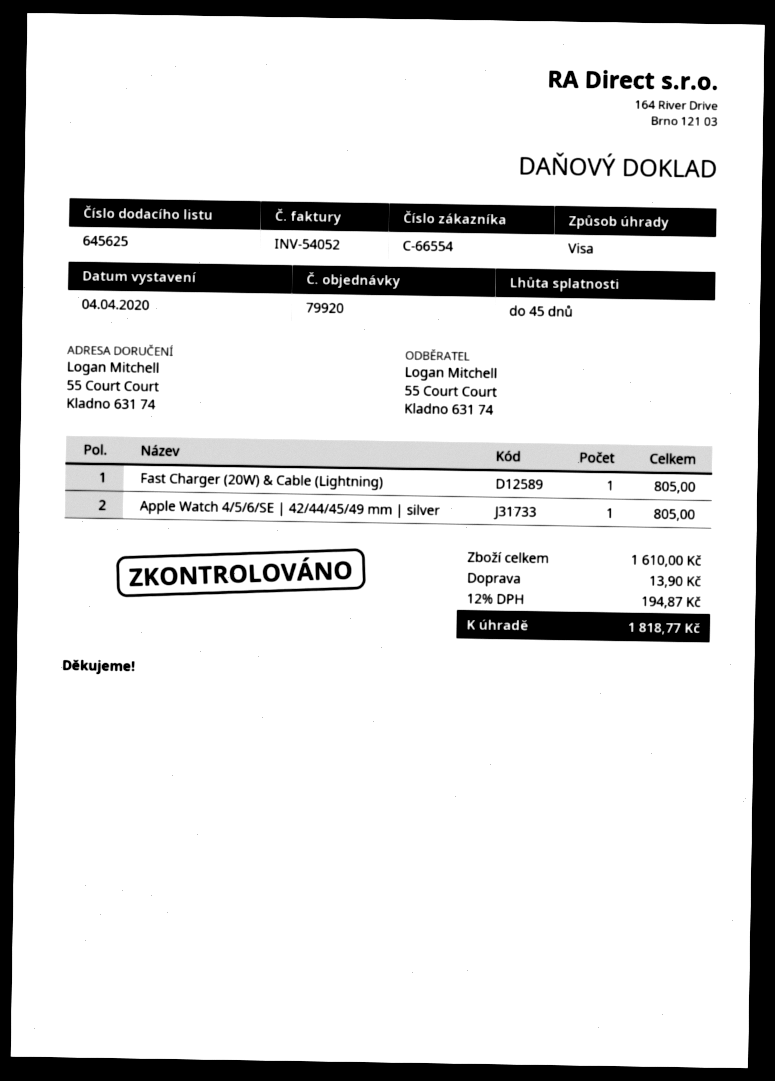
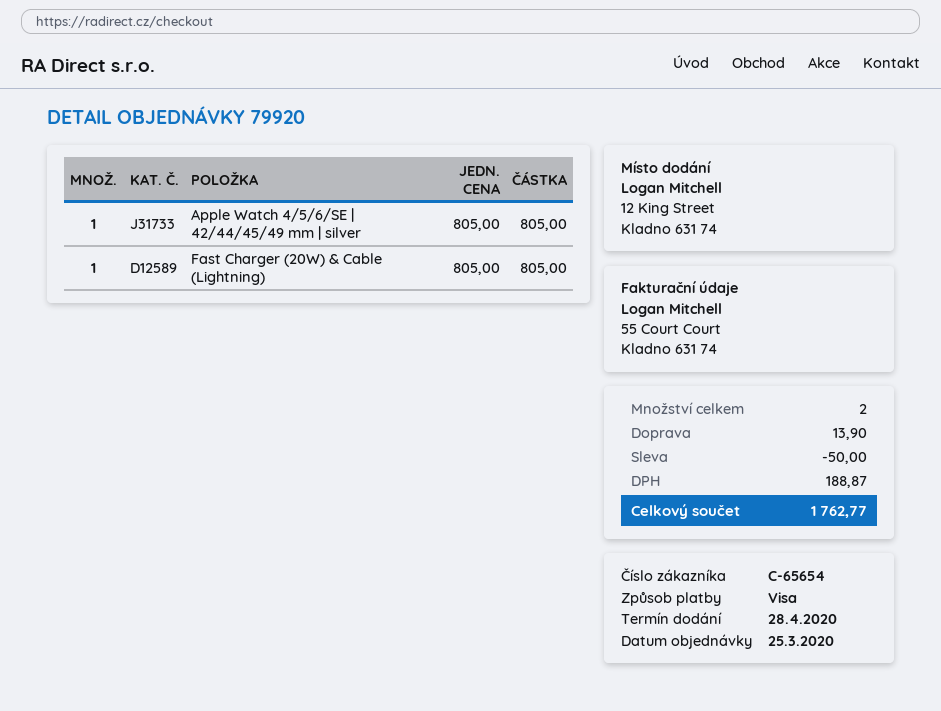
customer number: C-66554 -> C-65654
ship to: 55 Court Court, Kladno 631 74 -> 12 King Street, Kladno 631 74
discount: none -> 50.00
tax: 194.87 -> 188.87
total: 1818.77 -> 1762.77

